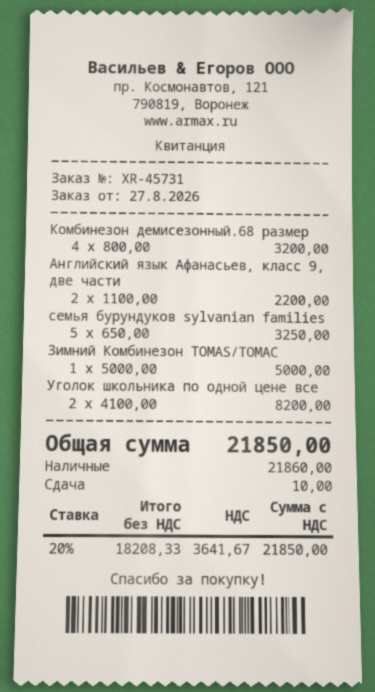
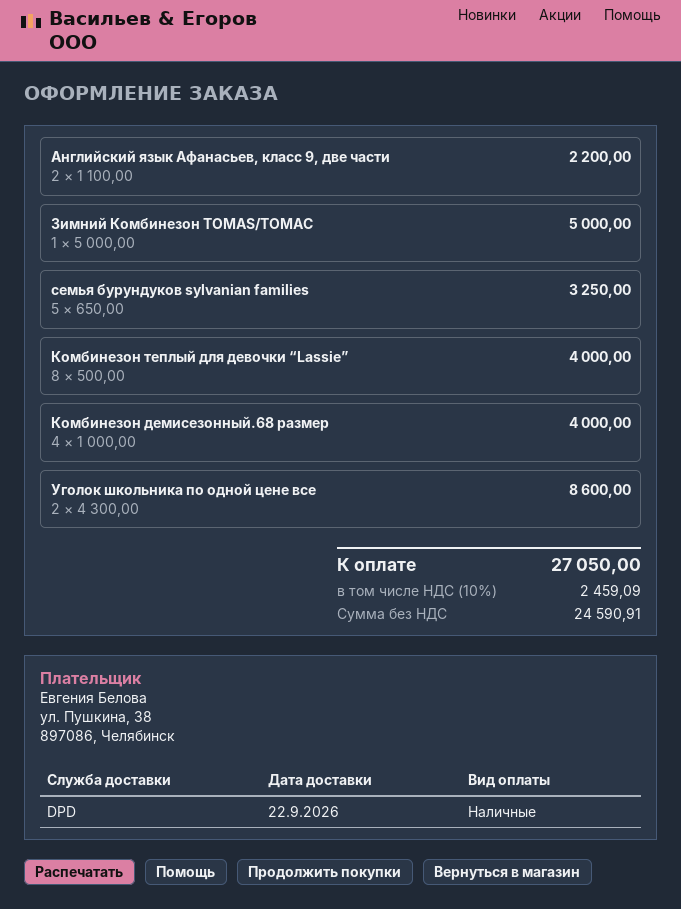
Комбинезон демисезонный.68 размер: 4 x 800.00 = 3200.00 -> 4 x 1000.00 = 4000.00
Уголок школьника по одной цене все: 2 x 4100.00 = 8200.00 -> 2 x 4300.00 = 8600.00
Комбинезон теплый для девочки “Lassie”: none -> 8 x 500.00 = 4000.00
net: 18208.33 -> 24590.91
tax: 20% = 3641.67 -> 10% = 2459.09
total: 21850.00 -> 27050.00

